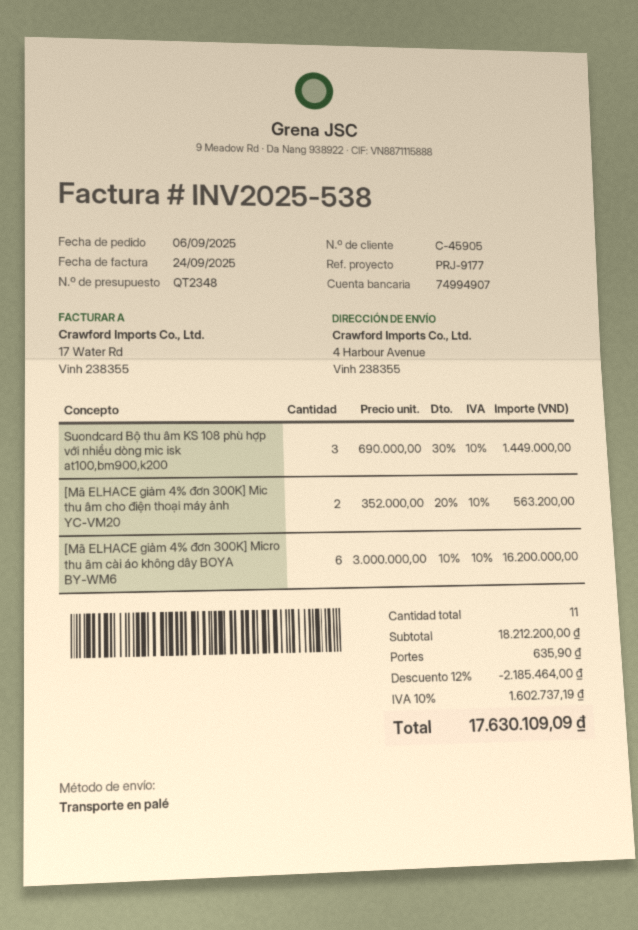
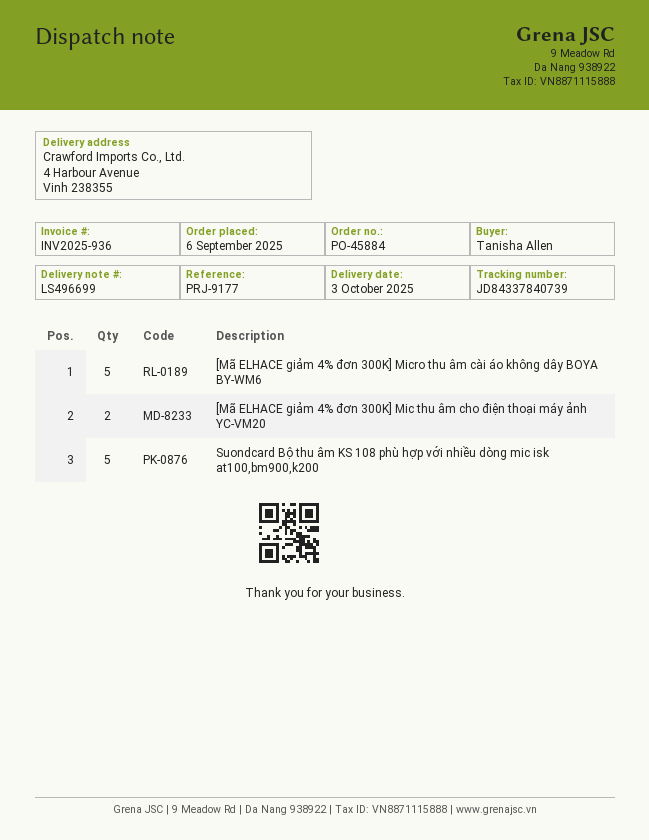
invoice number: INV2025-538 -> INV2025-936
Suondcard Bộ thu âm KS 108 phù hợp với nhiều dòng mic isk at100,bm900,k200: 3 -> 5
[Mã ELHACE giảm 4% đơn 300K] Micro thu âm cài áo không dây BOYA BY-WM6: 6 -> 5

